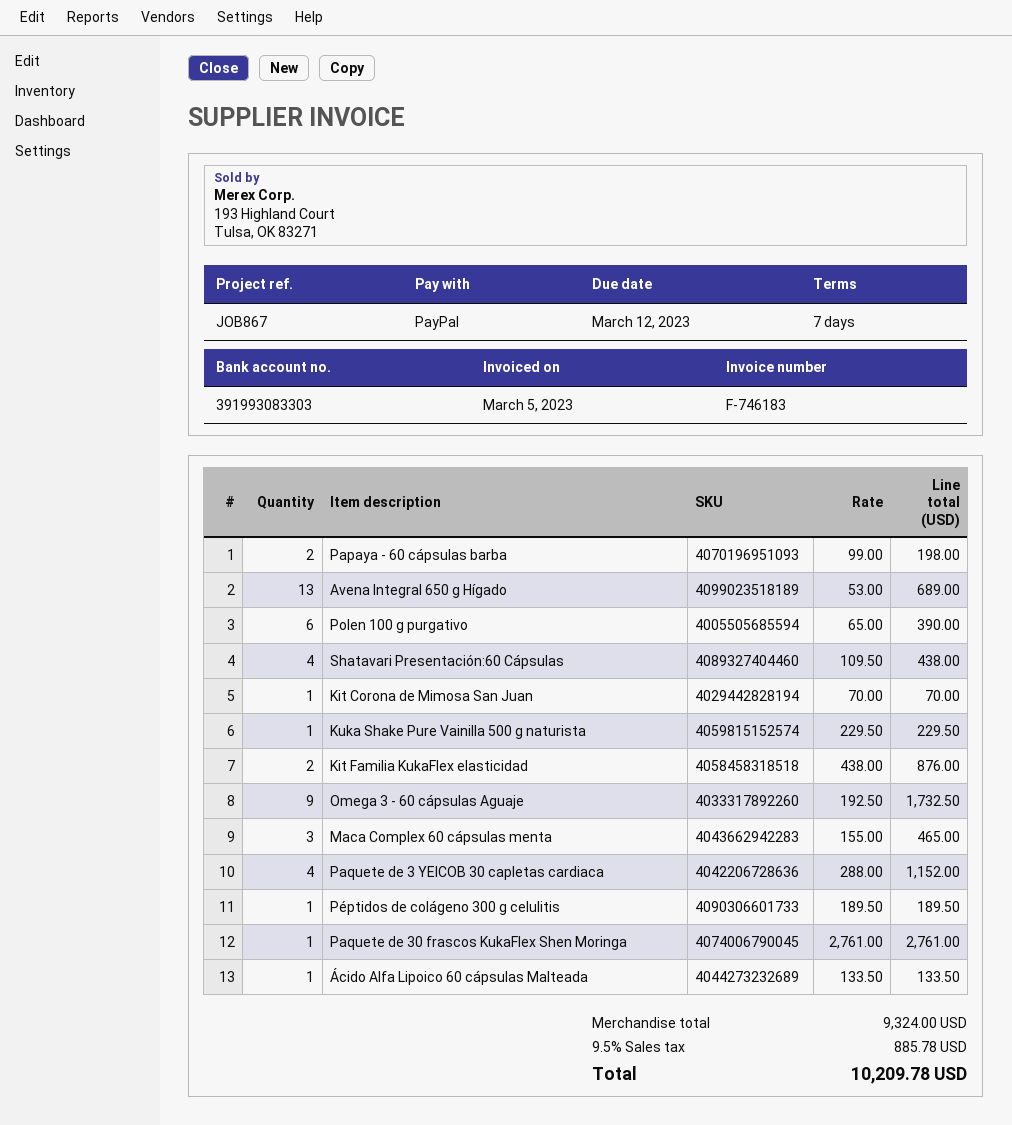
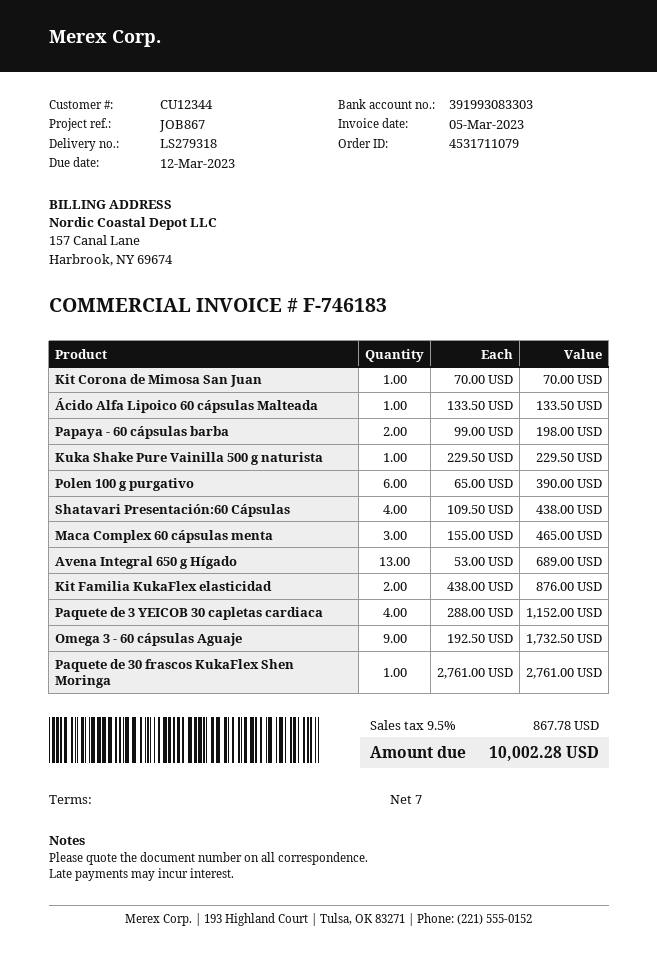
Péptidos de colágeno 300 g celulitis: 1 x 189.50 = 189.50 -> none
tax: 9.5% = 885.78 -> 9.5% = 867.78
total: 10209.78 -> 10002.28

